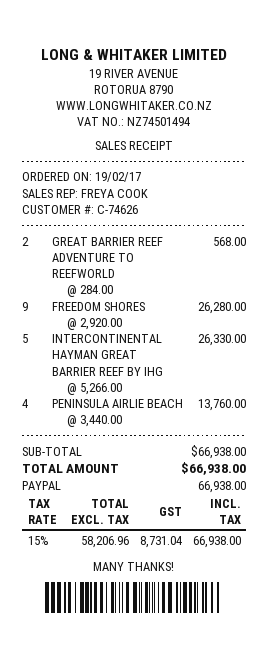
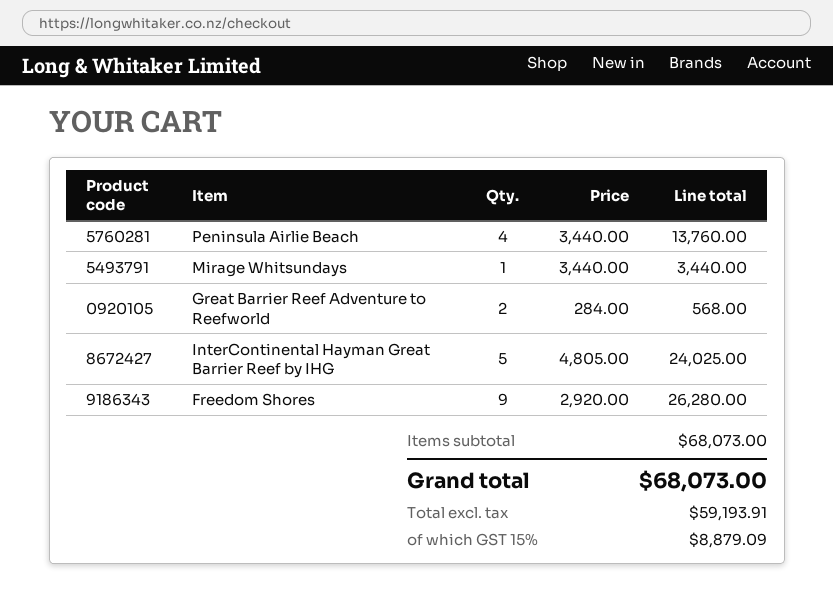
INTERCONTINENTAL HAYMAN GREAT BARRIER REEF BY IHG: 5 x 5266.00 = 26330.00 -> 5 x 4805.00 = 24025.00
Mirage Whitsundays: none -> 1 x 3440.00 = 3440.00
subtotal: 66938.00 -> 68073.00
net: 58206.96 -> 59193.91
tax: 15% = 8731.04 -> 15% = 8879.09
total: 66938.00 -> 68073.00

